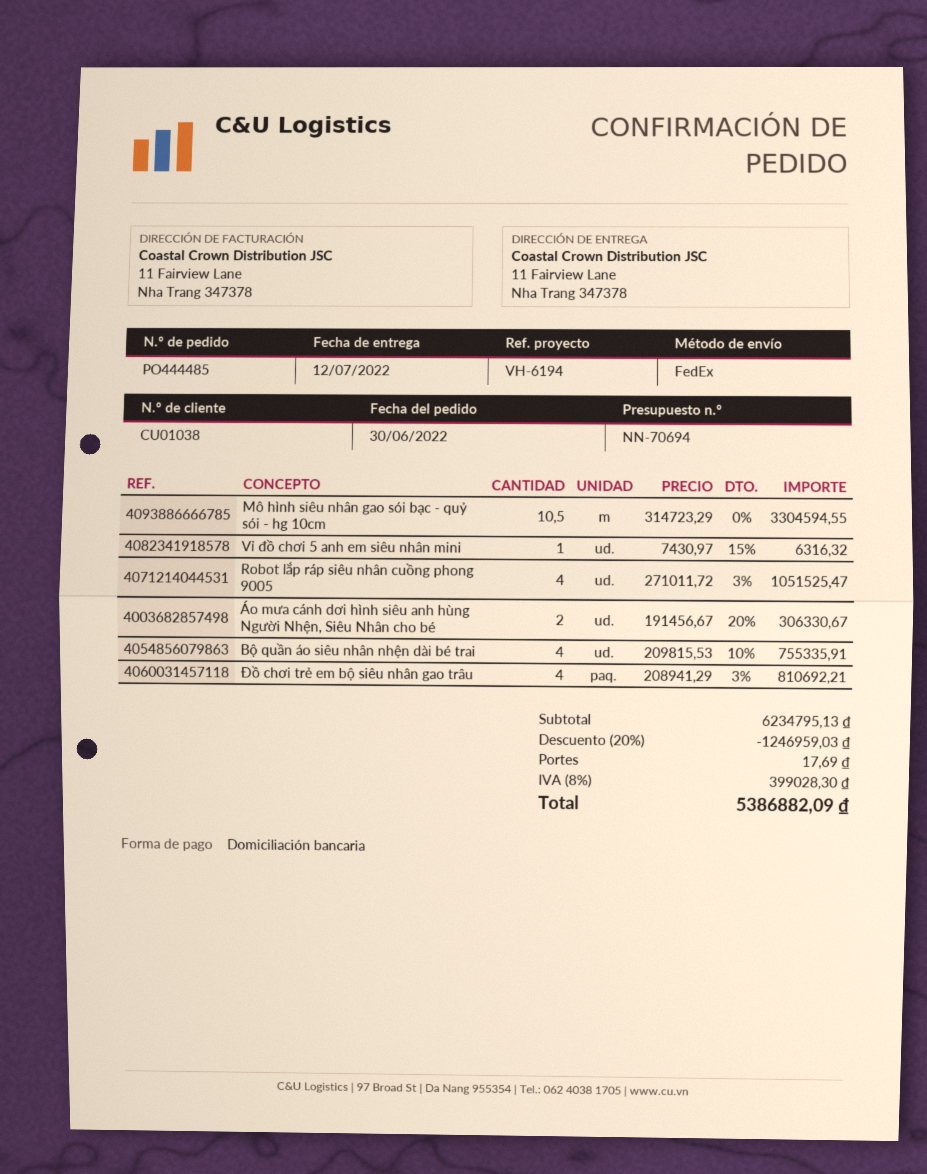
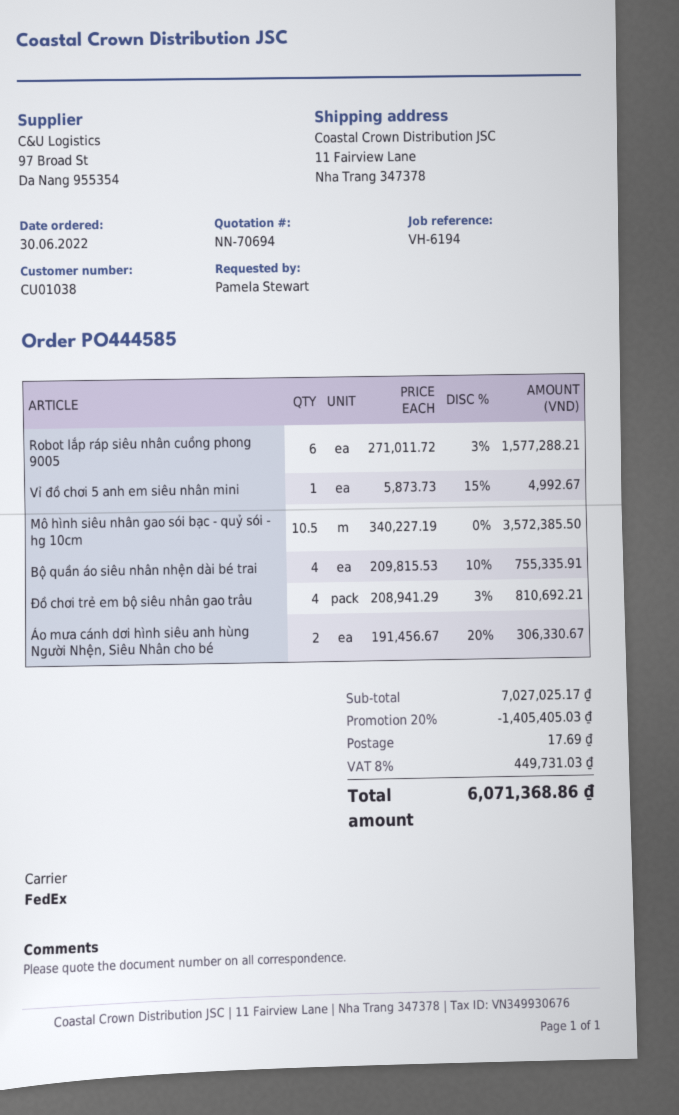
order number: PO444485 -> PO444585
Mô hình siêu nhân gao sói bạc - quỷ sói - hg 10cm: 10.5 x 314723.29 = 3304594.55 -> 10.5 x 340227.19 = 3572385.50
Vỉ đồ chơi 5 anh em siêu nhân mini: 1 x 7430.97 - 15% = 6316.32 -> 1 x 5873.73 - 15% = 4992.67
Robot lắp ráp siêu nhân cuồng phong 9005: 4 x 271011.72 - 3% = 1051525.47 -> 6 x 271011.72 - 3% = 1577288.21
subtotal: 6234795.13 -> 7027025.17
discount: 20% = 1246959.03 -> 20% = 1405405.03
tax: 8% = 399028.30 -> 8% = 449731.03
total: 5386882.09 -> 6071368.86

